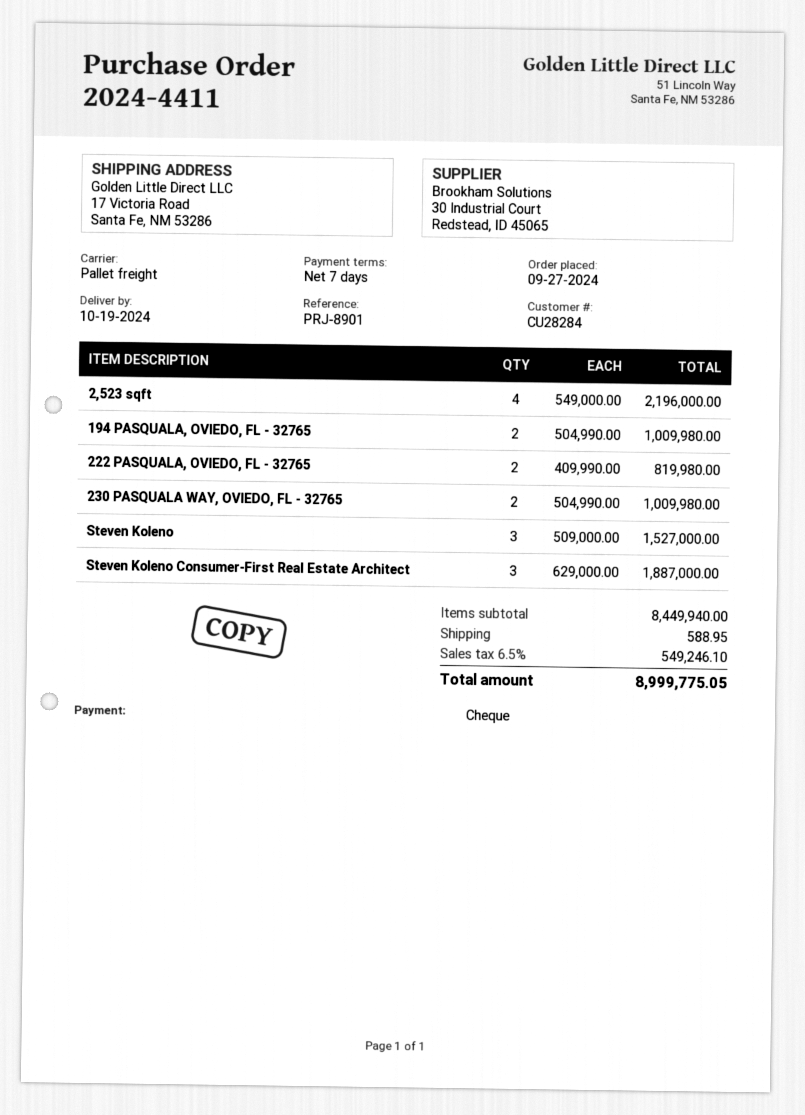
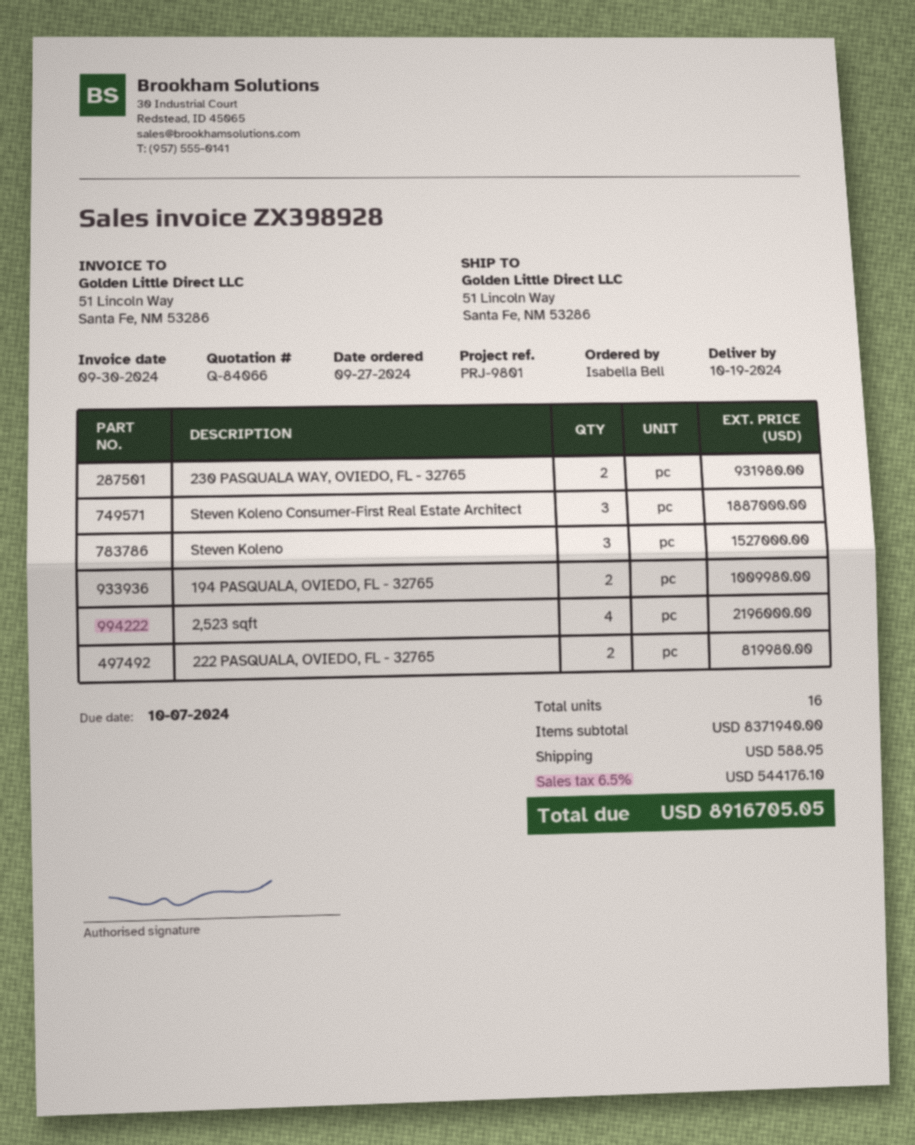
reference: PRJ-8901 -> PRJ-9801
ship to: 17 Victoria Road, Santa Fe, NM 53286 -> 51 Lincoln Way, Santa Fe, NM 53286
230 PASQUALA WAY, OVIEDO, FL - 32765: 2 for 1009980.00 -> 2 for 931980.00
subtotal: 8449940.00 -> 8371940.00
tax: 6.5% = 549246.10 -> 6.5% = 544176.10
total: 8999775.05 -> 8916705.05

